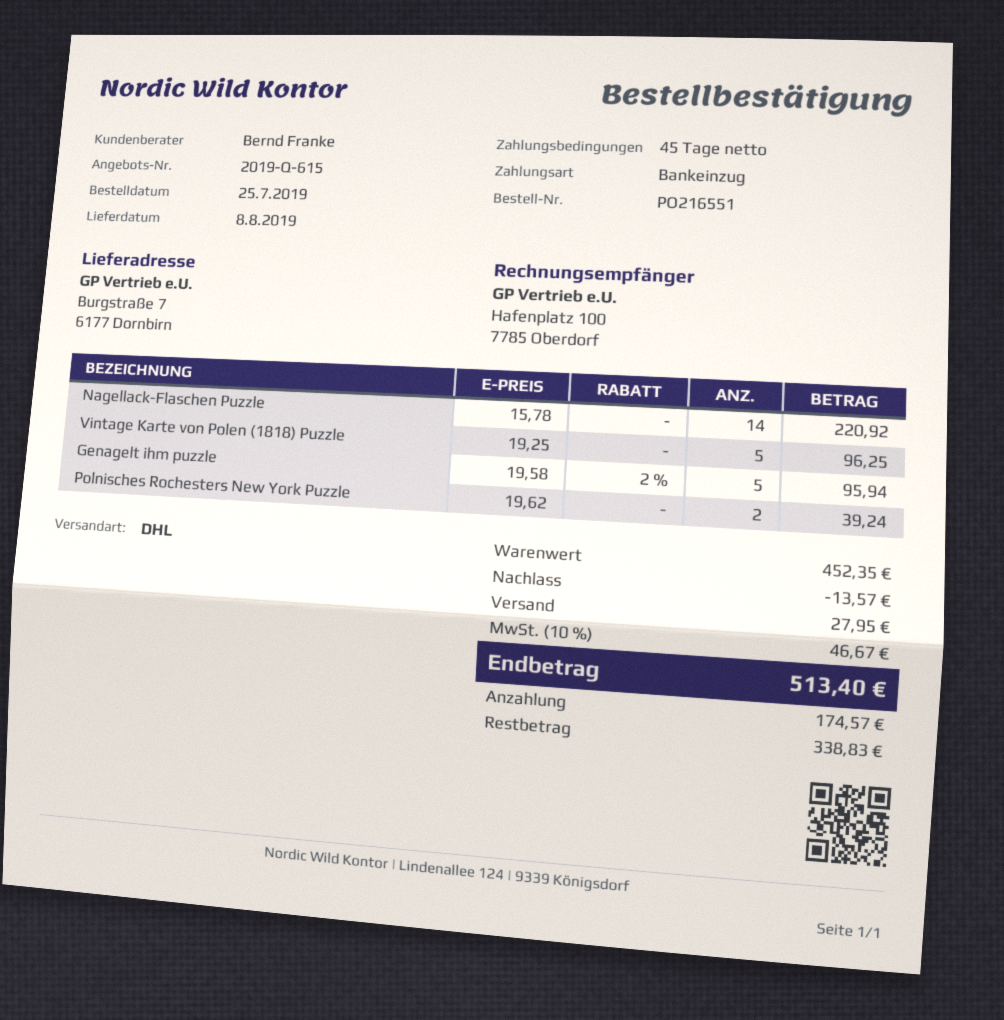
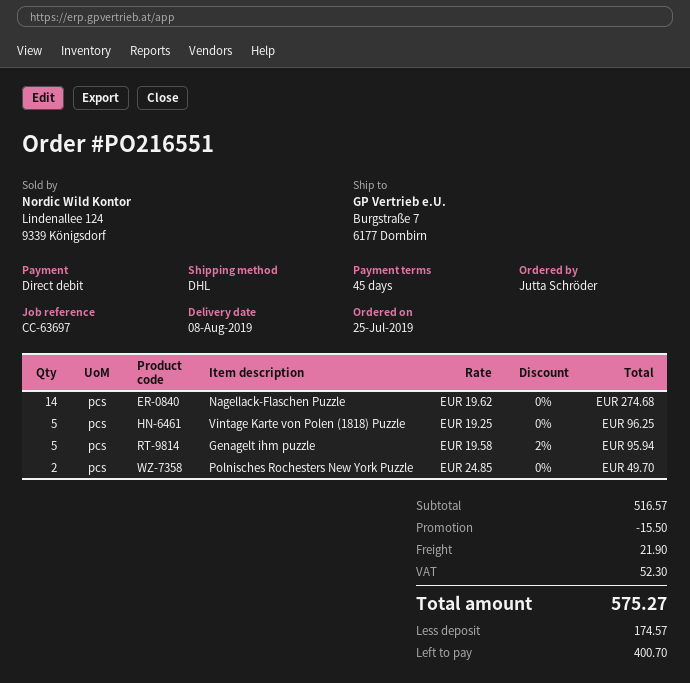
Nagellack-Flaschen Puzzle: 14 x 15.78 = 220.92 -> 14 x 19.62 = 274.68
Polnisches Rochesters New York Puzzle: 2 x 19.62 = 39.24 -> 2 x 24.85 = 49.70
subtotal: 452.35 -> 516.57
discount: 13.57 -> 15.50
shipping: 27.95 -> 21.90
tax: 46.67 -> 52.30
total: 513.40 -> 575.27
balance: 338.83 -> 400.70

